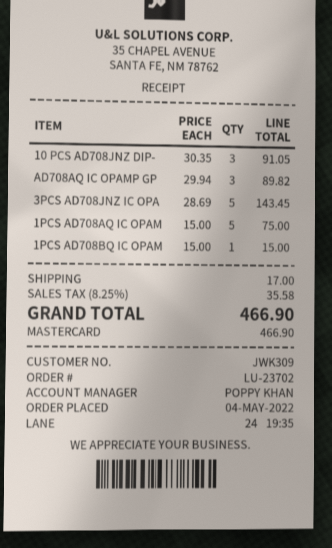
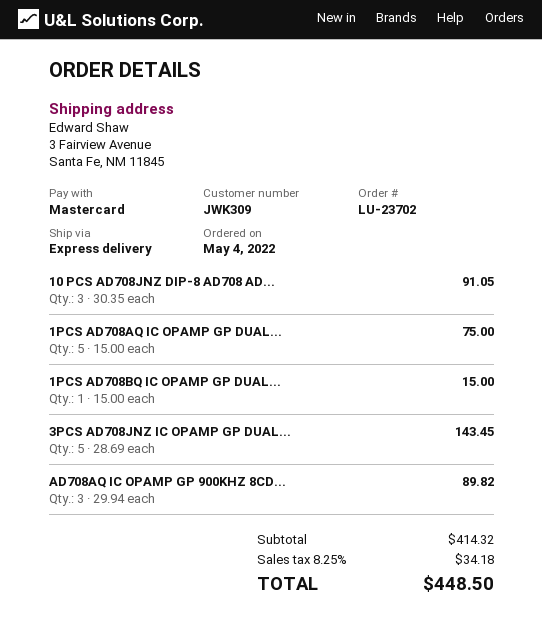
shipping: 17.00 -> none
tax: 8.25% = 35.58 -> 8.25% = 34.18
total: 466.90 -> 448.50

